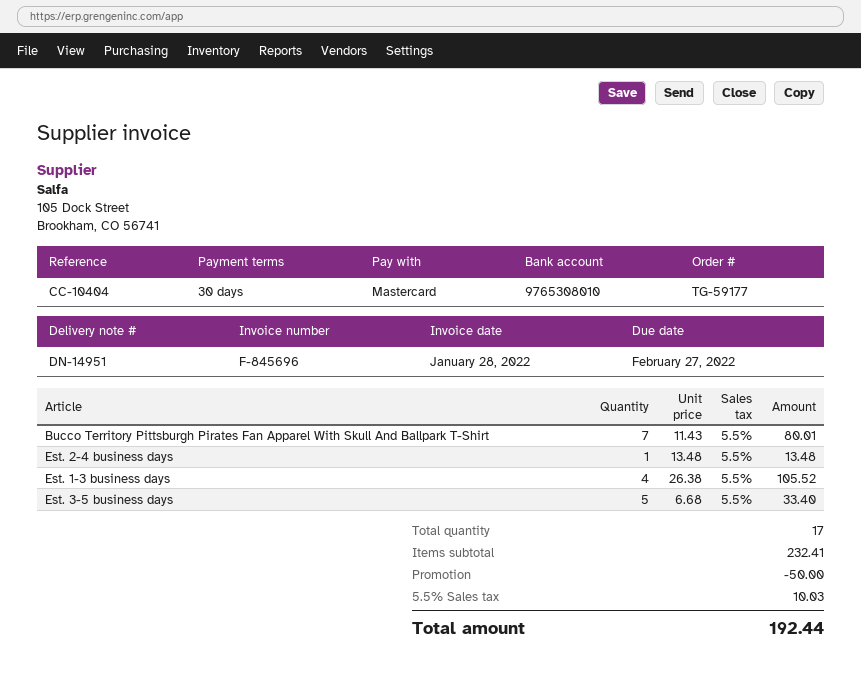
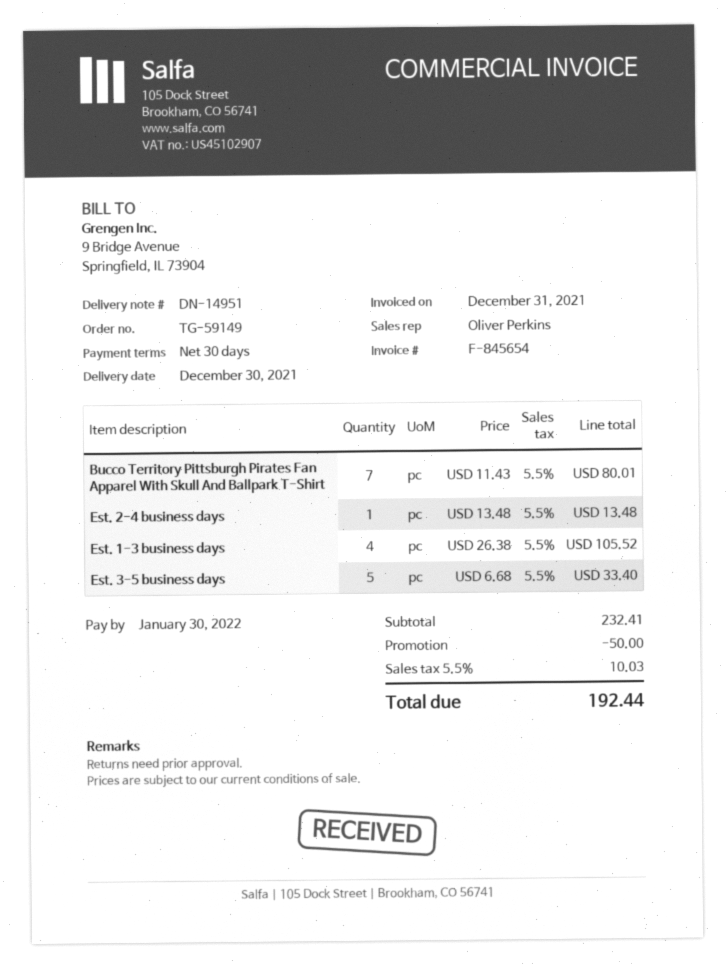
order number: TG-59177 -> TG-59149
invoice number: F-845696 -> F-845654
invoice date: 2022-01-28 -> 2021-12-31
due date: 2022-02-27 -> 2022-01-30

